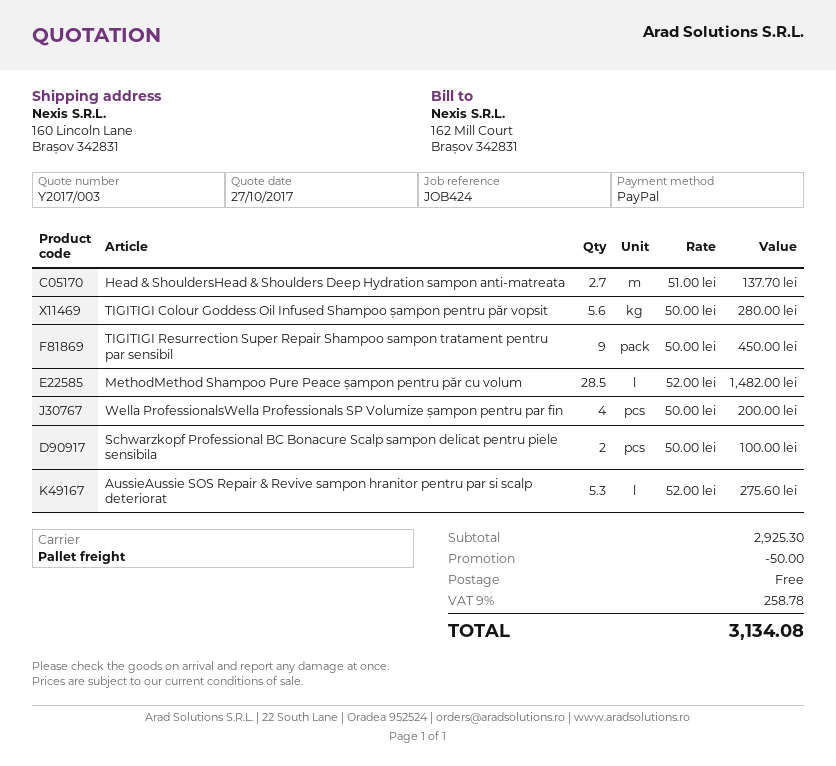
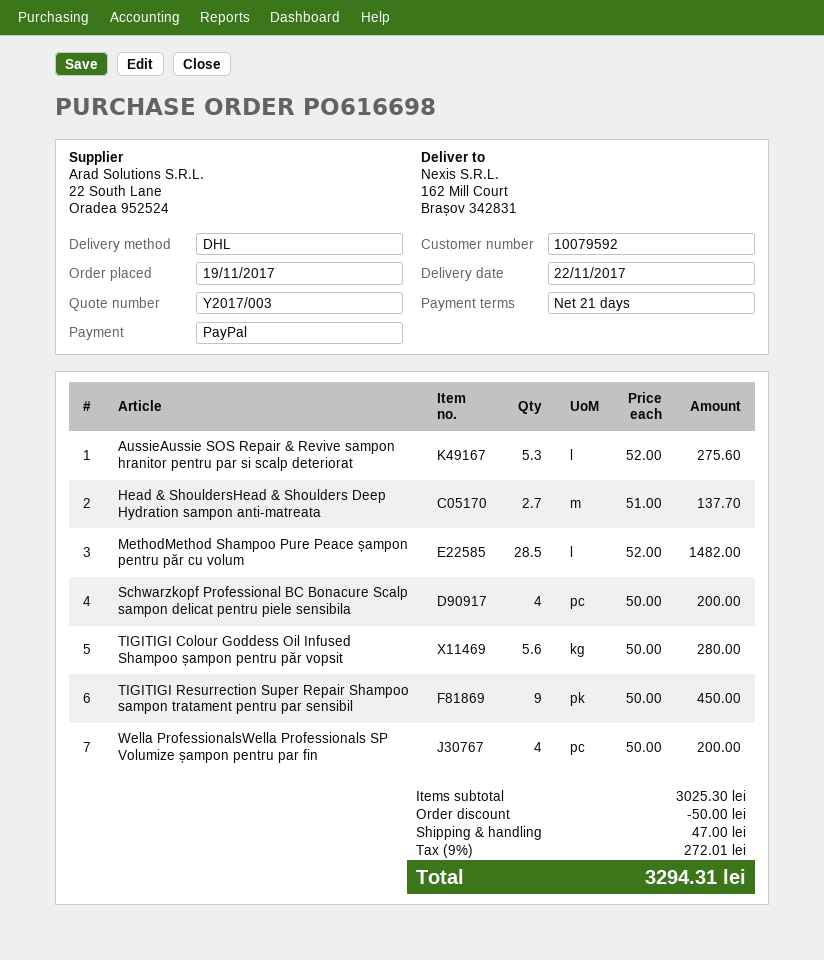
shipping method: pallet freight -> DHL
ship to: 160 Lincoln Lane, Brașov 342831 -> 162 Mill Court, Brașov 342831
Schwarzkopf Professional BC Bonacure Scalp sampon delicat pentru piele sensibila: 2 x 50.00 = 100.00 -> 4 x 50.00 = 200.00
subtotal: 2925.30 -> 3025.30
shipping: 0.00 -> 47.00
tax: 9% = 258.78 -> 9% = 272.01
total: 3134.08 -> 3294.31

